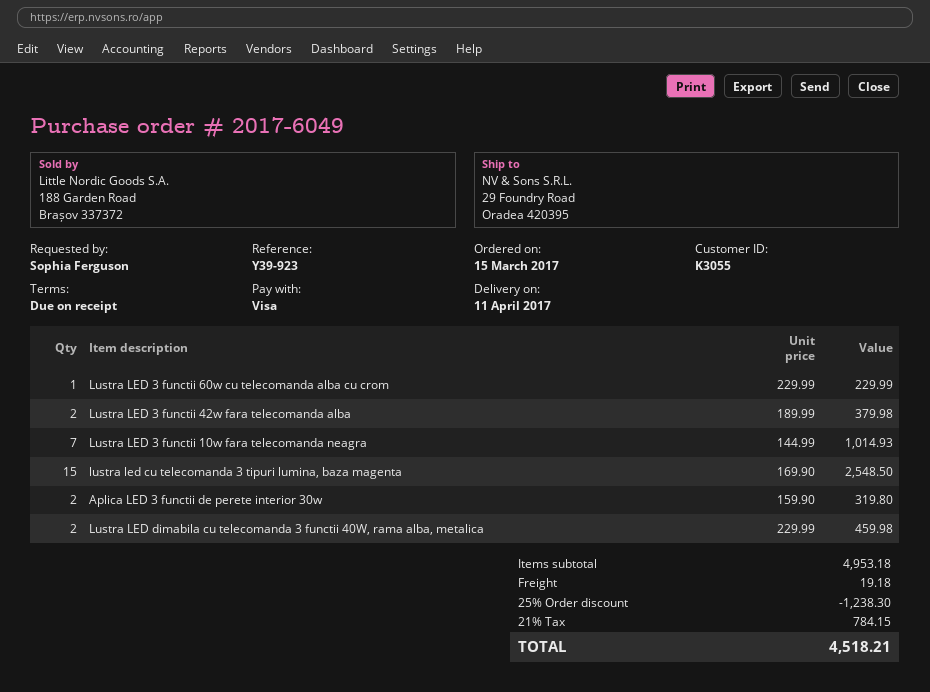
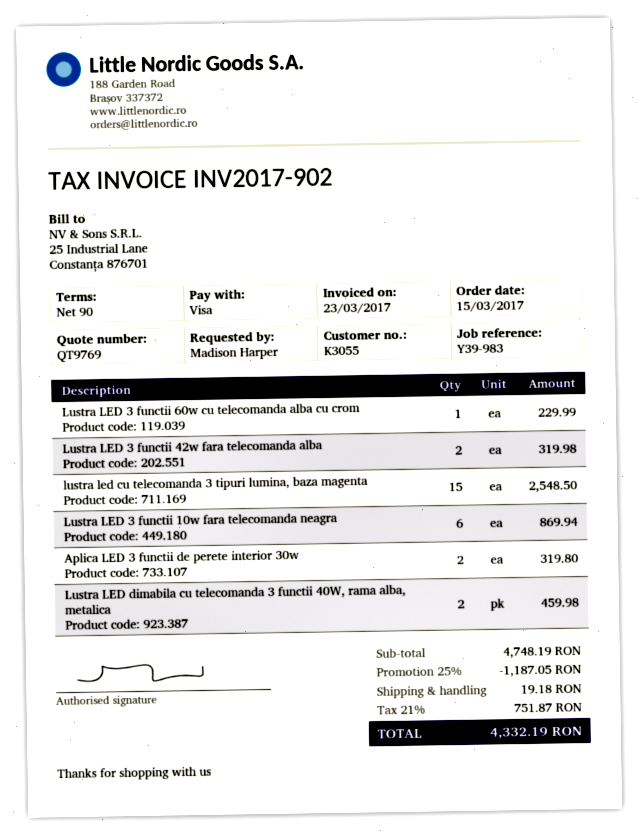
payment terms: on receipt -> 90 days
reference: Y39-923 -> Y39-983
ordered by: Sophia Ferguson -> Madison Harper
Lustra LED 3 functii 42w fara telecomanda alba: 2 for 379.98 -> 2 for 319.98
Lustra LED 3 functii 10w fara telecomanda neagra: 7 for 1014.93 -> 6 for 869.94
subtotal: 4953.18 -> 4748.19
discount: 25% = 1238.30 -> 25% = 1187.05
tax: 21% = 784.15 -> 21% = 751.87
total: 4518.21 -> 4332.19

